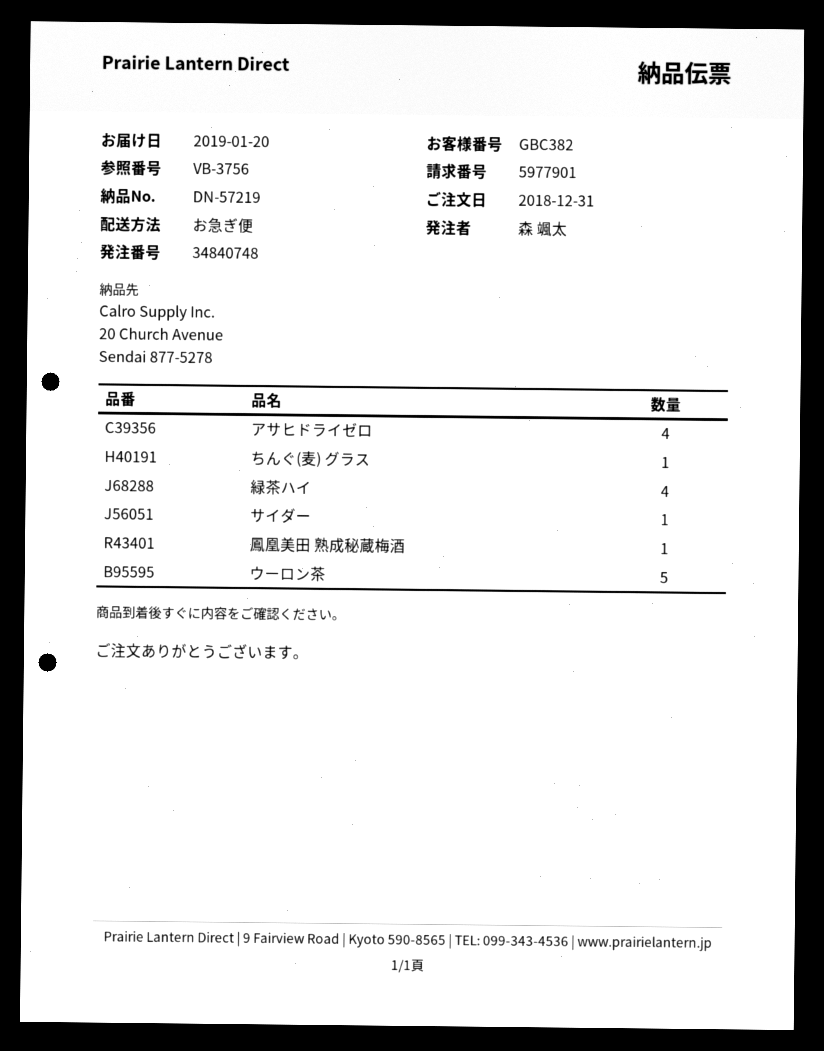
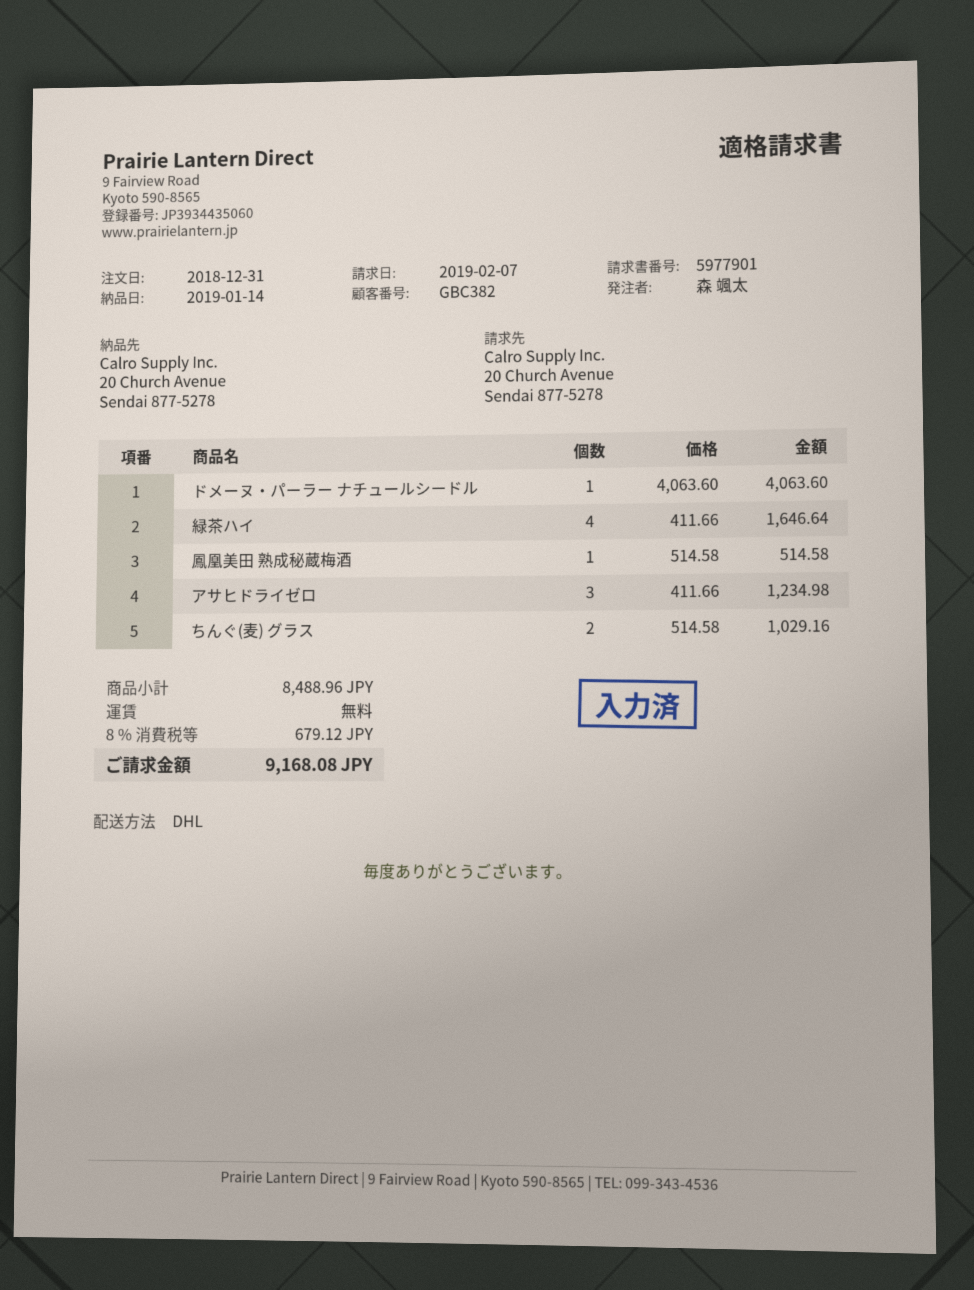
delivery date: 2019-01-20 -> 2019-01-14
shipping method: express -> DHL
アサヒドライゼロ: 4 -> 3
ちんぐ(麦) グラス: 1 -> 2
サイダー: 1 -> none
ウーロン茶: 5 -> none
ドメーヌ・パーラー ナチュールシードル: none -> 1

